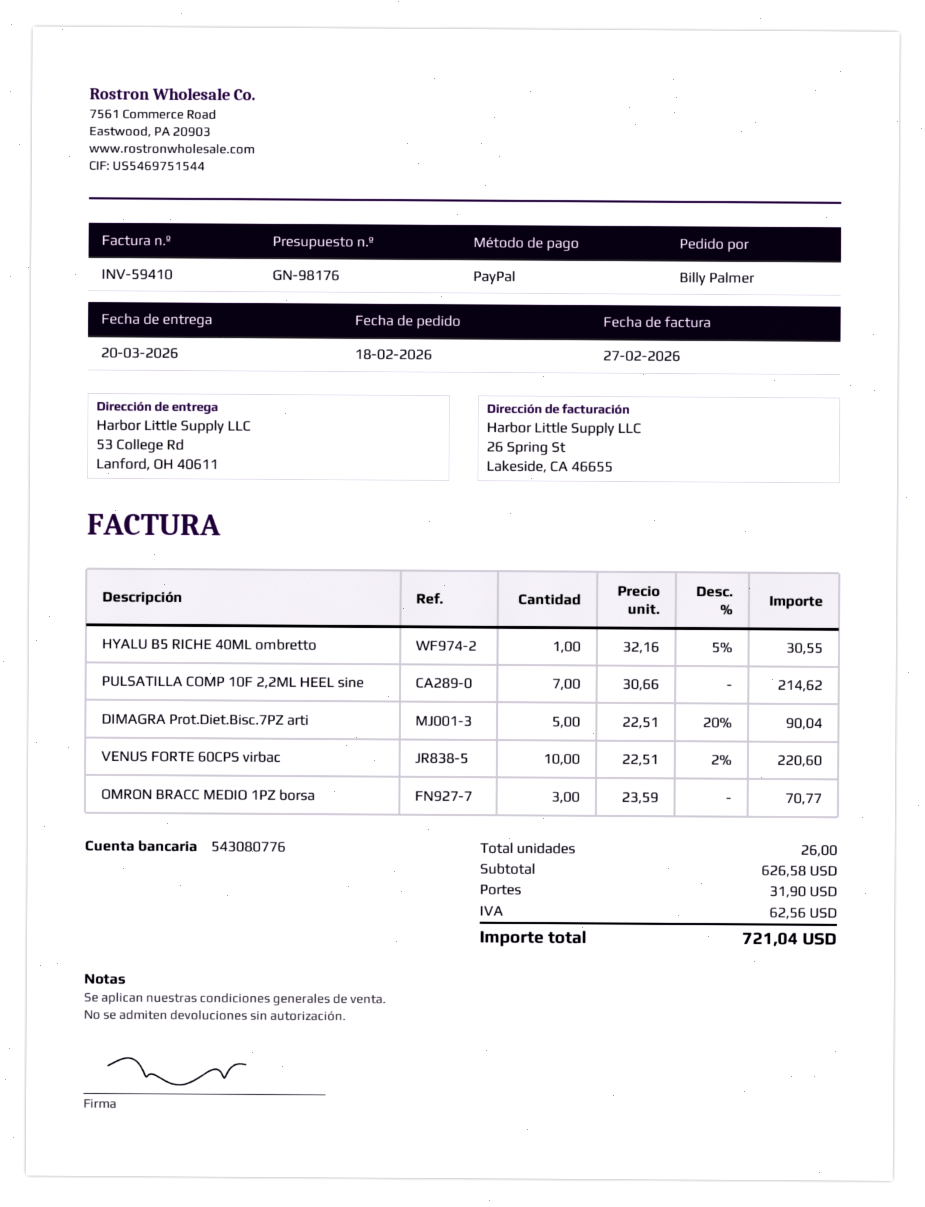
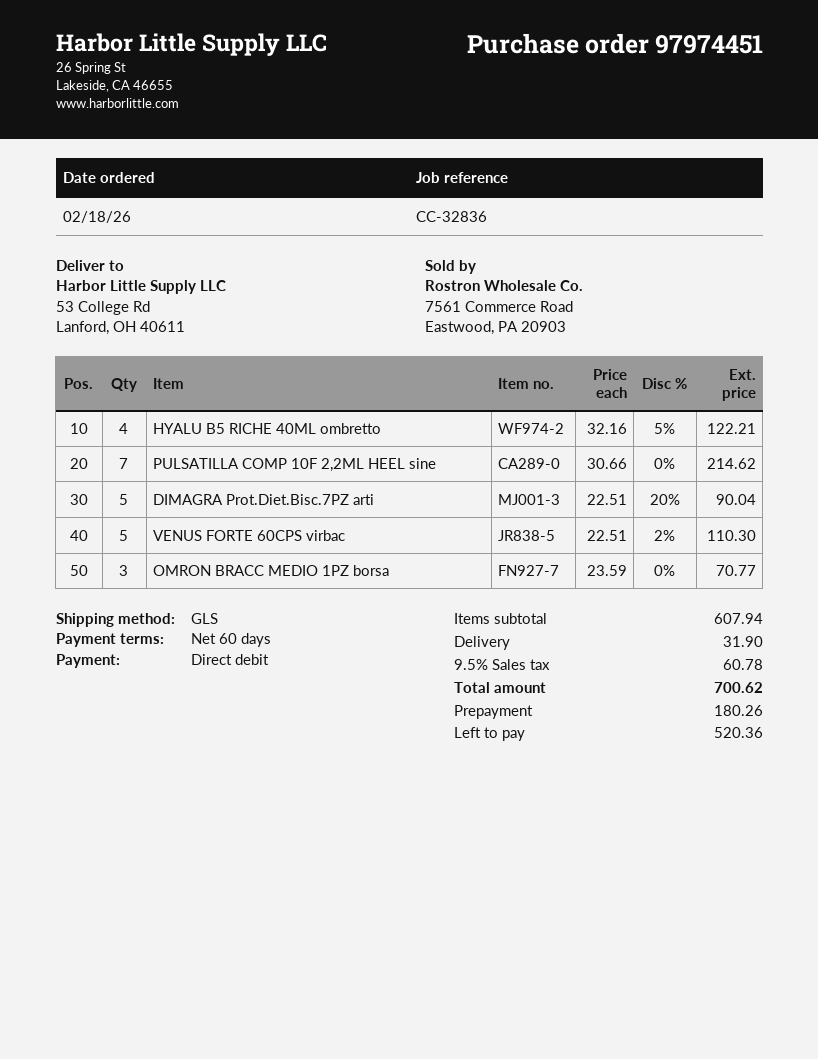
payment method: PayPal -> direct debit
HYALU B5 RICHE 40ML ombretto: 1 x 32.16 - 5% = 30.55 -> 4 x 32.16 - 5% = 122.21
VENUS FORTE 60CPS virbac: 10 x 22.51 - 2% = 220.60 -> 5 x 22.51 - 2% = 110.30
subtotal: 626.58 -> 607.94
tax: 62.56 -> 60.78
total: 721.04 -> 700.62

